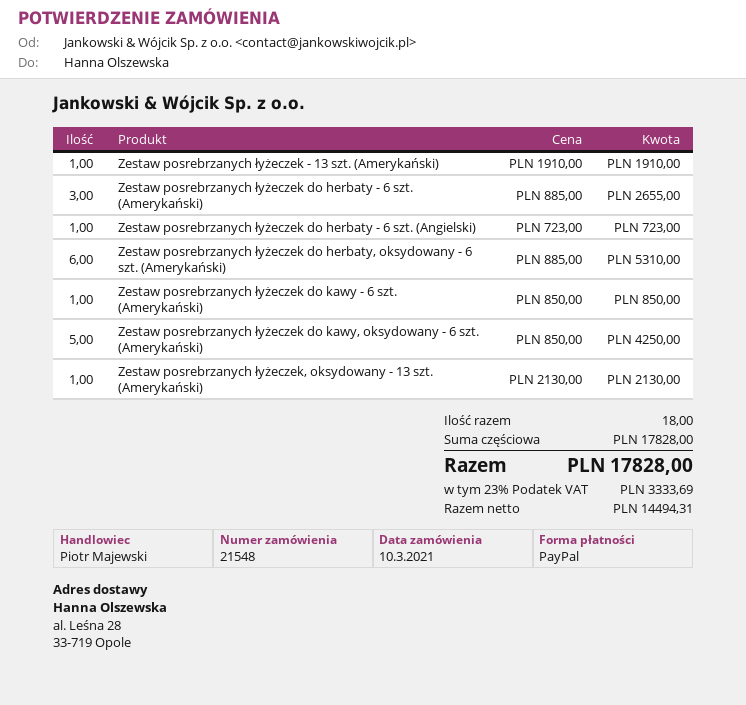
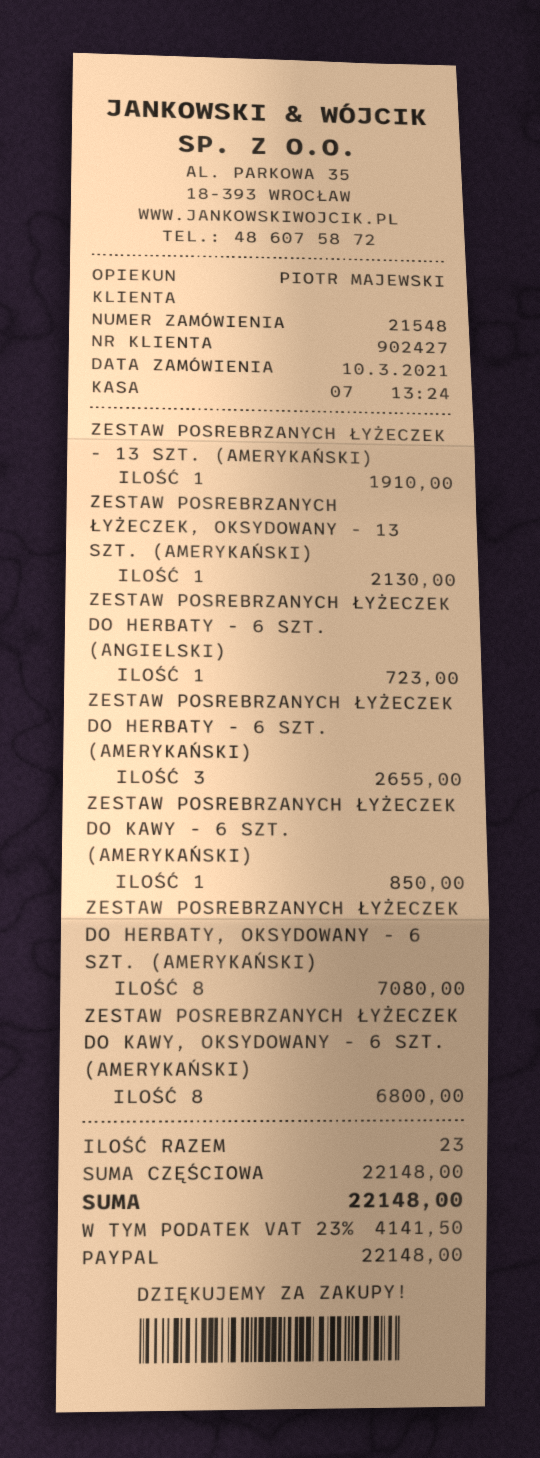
Zestaw posrebrzanych łyżeczek do herbaty, oksydowany - 6 szt. (Amerykański): 6 for 5310.00 -> 8 for 7080.00
Zestaw posrebrzanych łyżeczek do kawy, oksydowany - 6 szt. (Amerykański): 5 for 4250.00 -> 8 for 6800.00
total quantity: 18 -> 23
subtotal: 17828.00 -> 22148.00
tax: 23% = 3333.69 -> 23% = 4141.50
total: 17828.00 -> 22148.00

